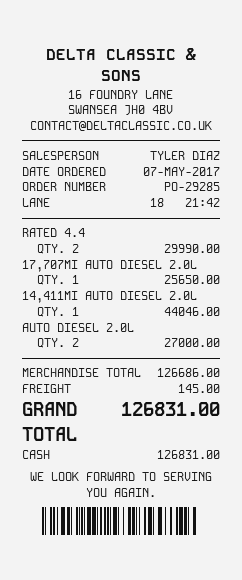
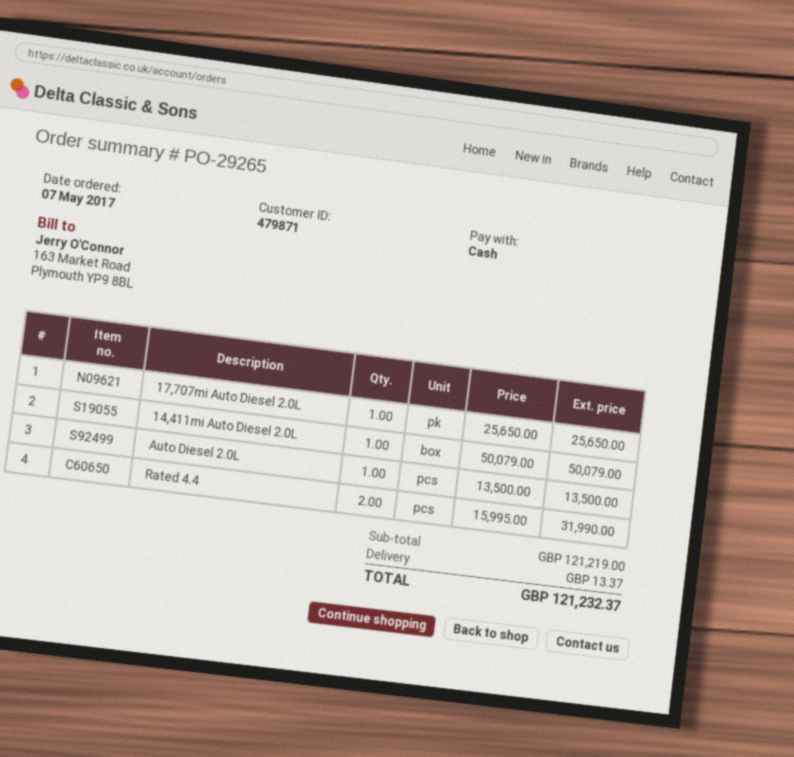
order number: PO-29285 -> PO-29265
RATED 4.4: 2 for 29990.00 -> 2 for 31990.00
14,411MI AUTO DIESEL 2.0L: 1 for 44046.00 -> 1 for 50079.00
AUTO DIESEL 2.0L: 2 for 27000.00 -> 1 for 13500.00
subtotal: 126686.00 -> 121219.00
shipping: 145.00 -> 13.37
total: 126831.00 -> 121232.37

